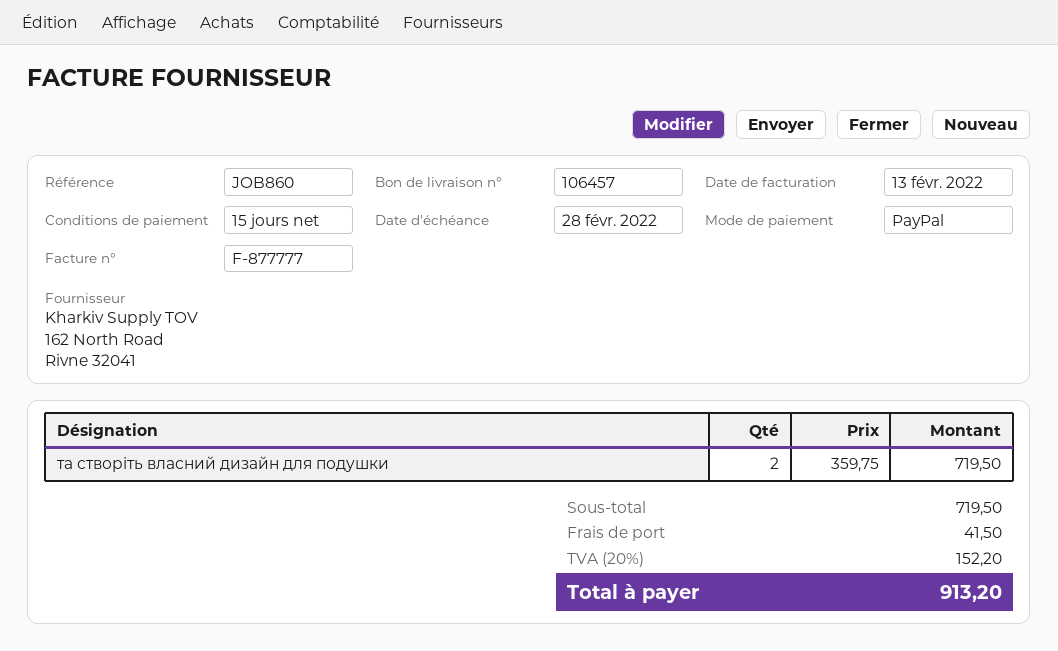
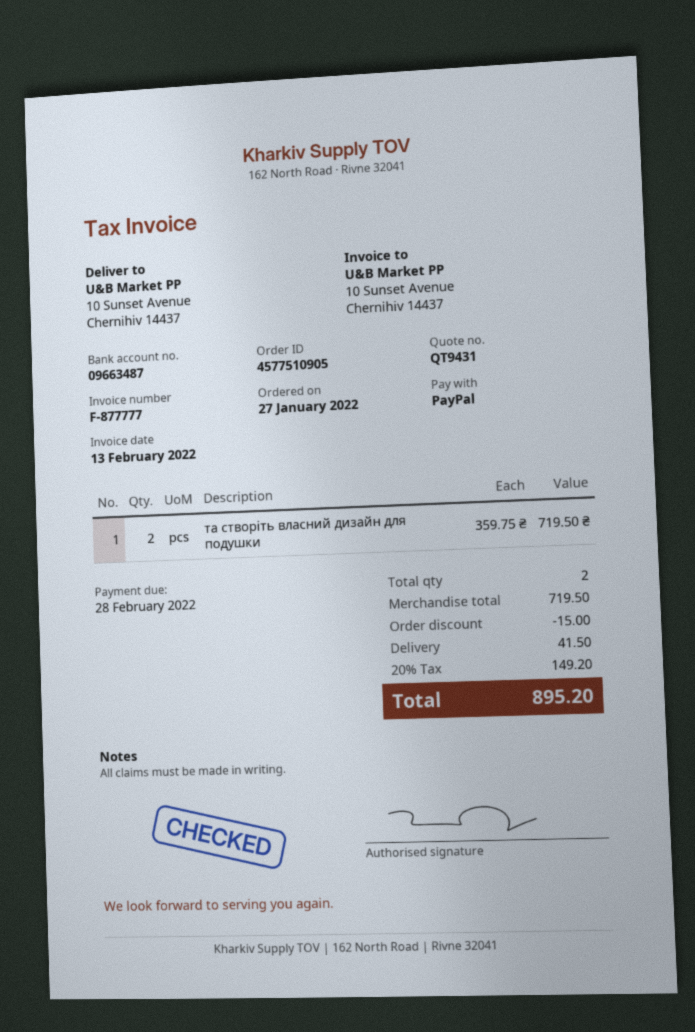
discount: none -> 15.00
tax: 20% = 152.20 -> 20% = 149.20
total: 913.20 -> 895.20

